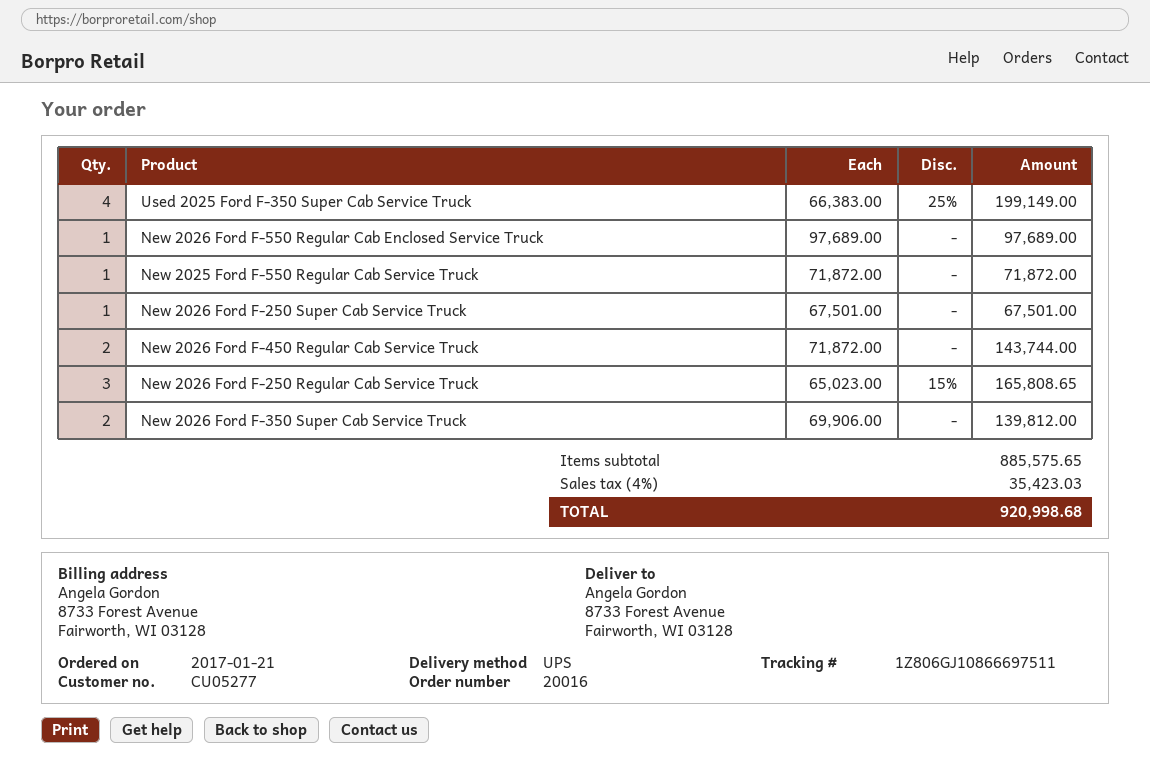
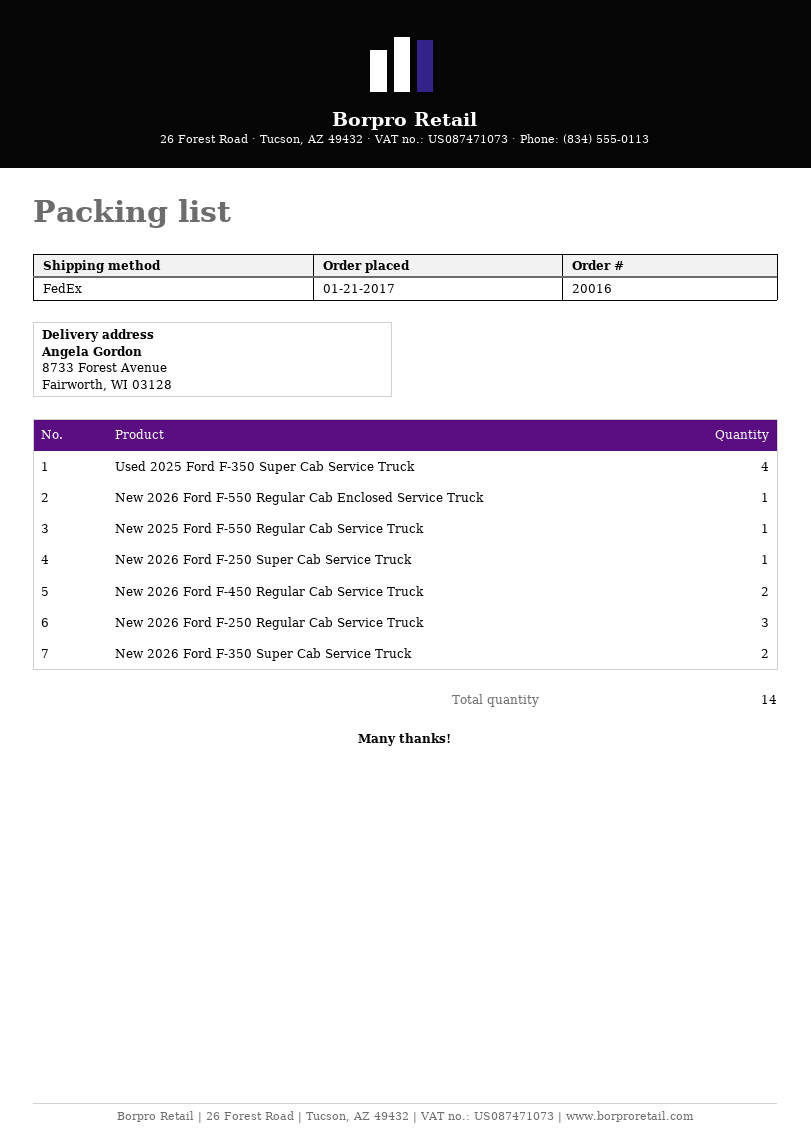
shipping method: UPS -> FedEx

